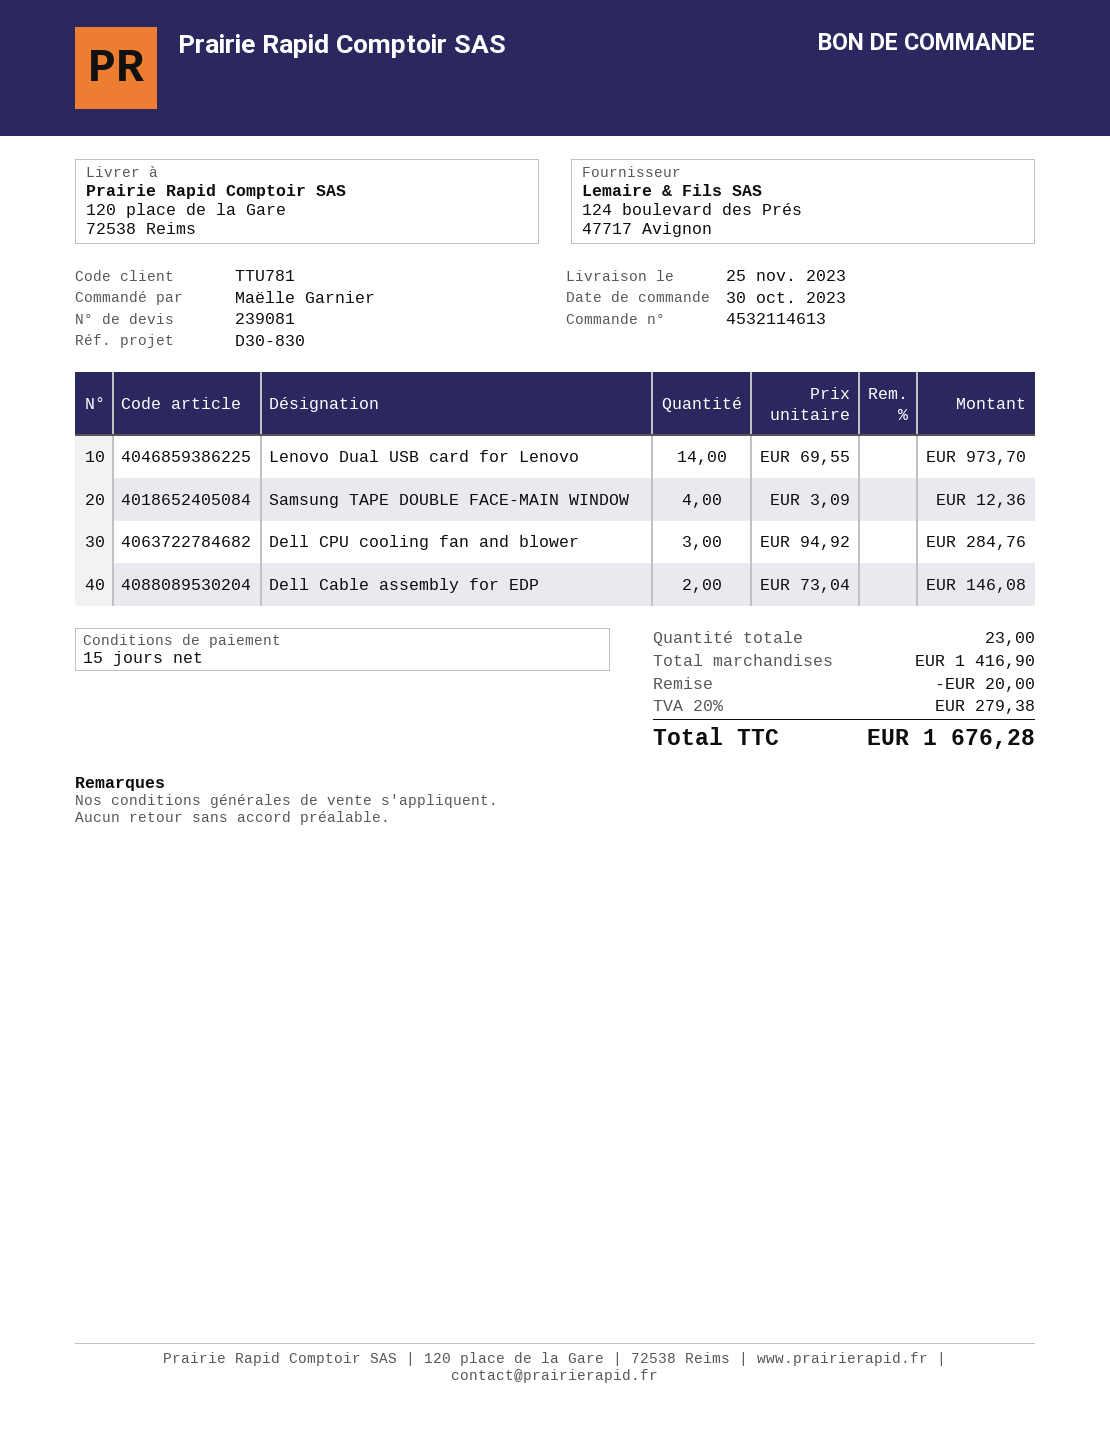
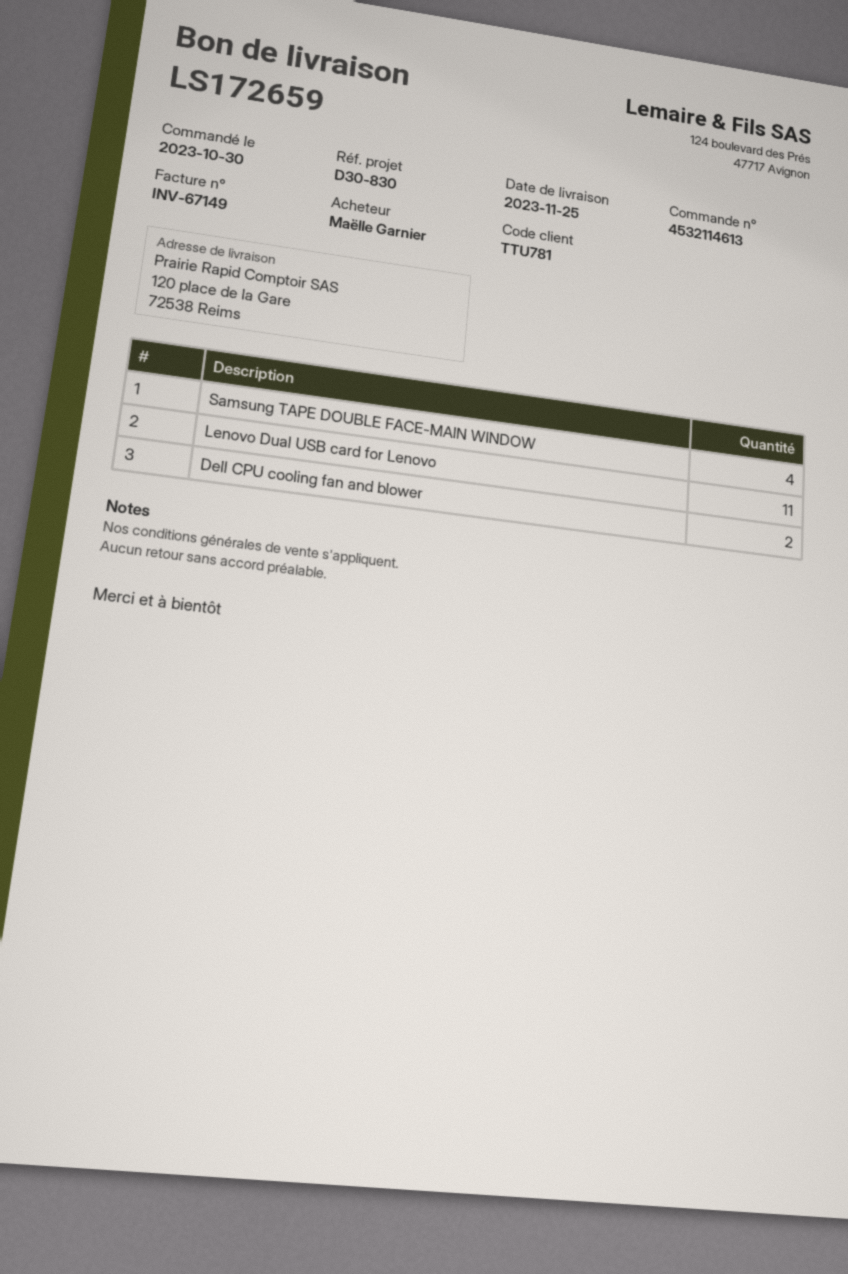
Lenovo Dual USB card for Lenovo: 14 -> 11
Dell CPU cooling fan and blower: 3 -> 2
Dell Cable assembly for EDP: 2 -> none

